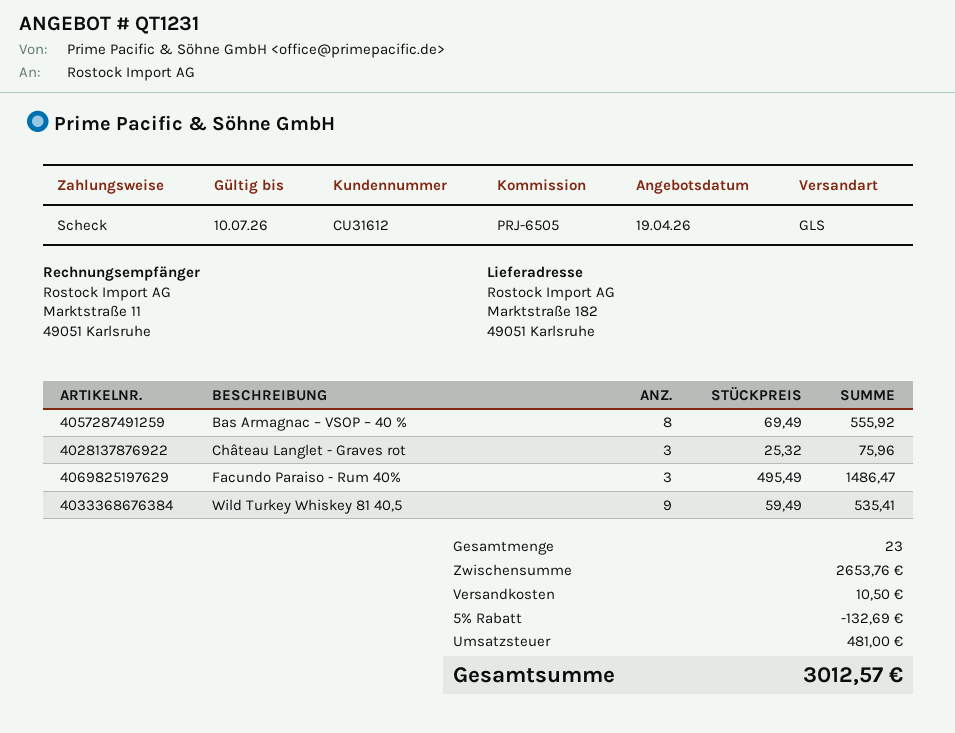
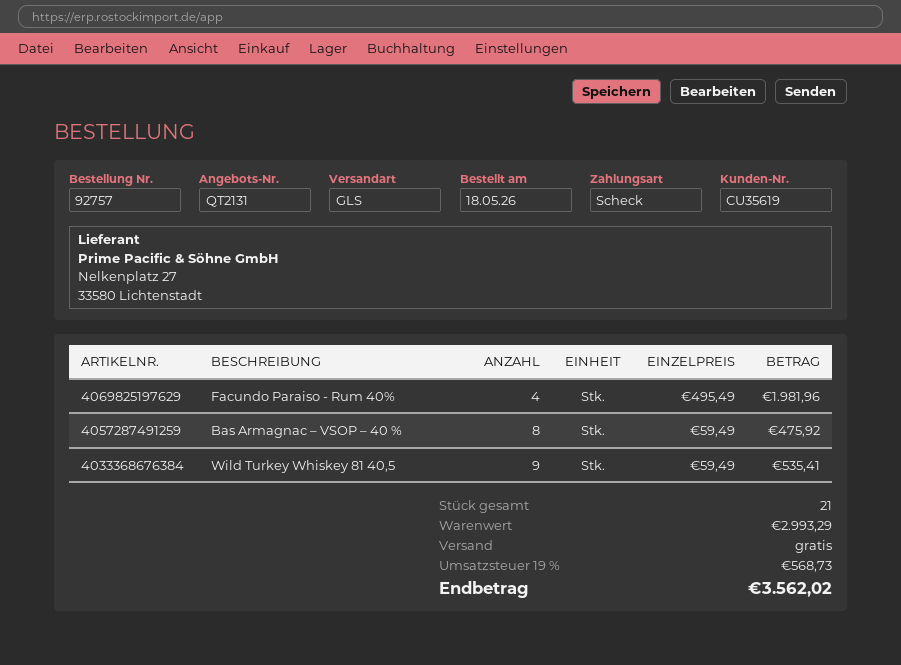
quote number: QT1231 -> QT2131
customer number: CU31612 -> CU35619
Bas Armagnac – VSOP – 40 %: 8 x 69.49 = 555.92 -> 8 x 59.49 = 475.92
Château Langlet - Graves rot: 3 x 25.32 = 75.96 -> none
Facundo Paraiso - Rum 40%: 3 x 495.49 = 1486.47 -> 4 x 495.49 = 1981.96
total quantity: 23 -> 21
subtotal: 2653.76 -> 2993.29
discount: 5% = 132.69 -> none
shipping: 10.50 -> 0.00
tax: 481.00 -> 568.73
total: 3012.57 -> 3562.02

